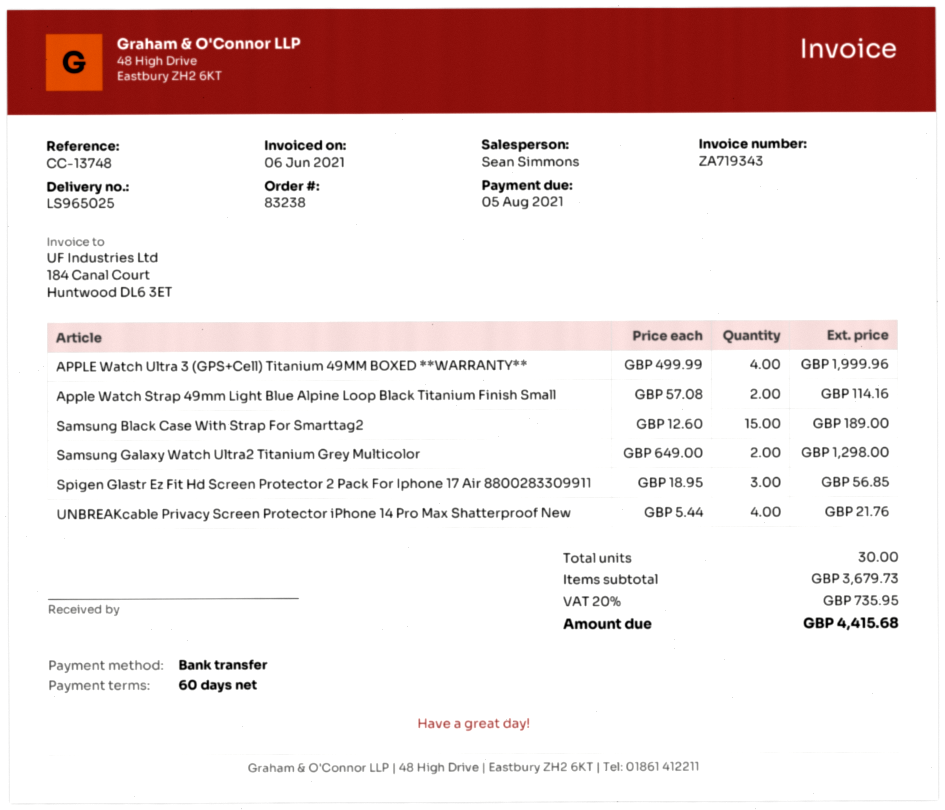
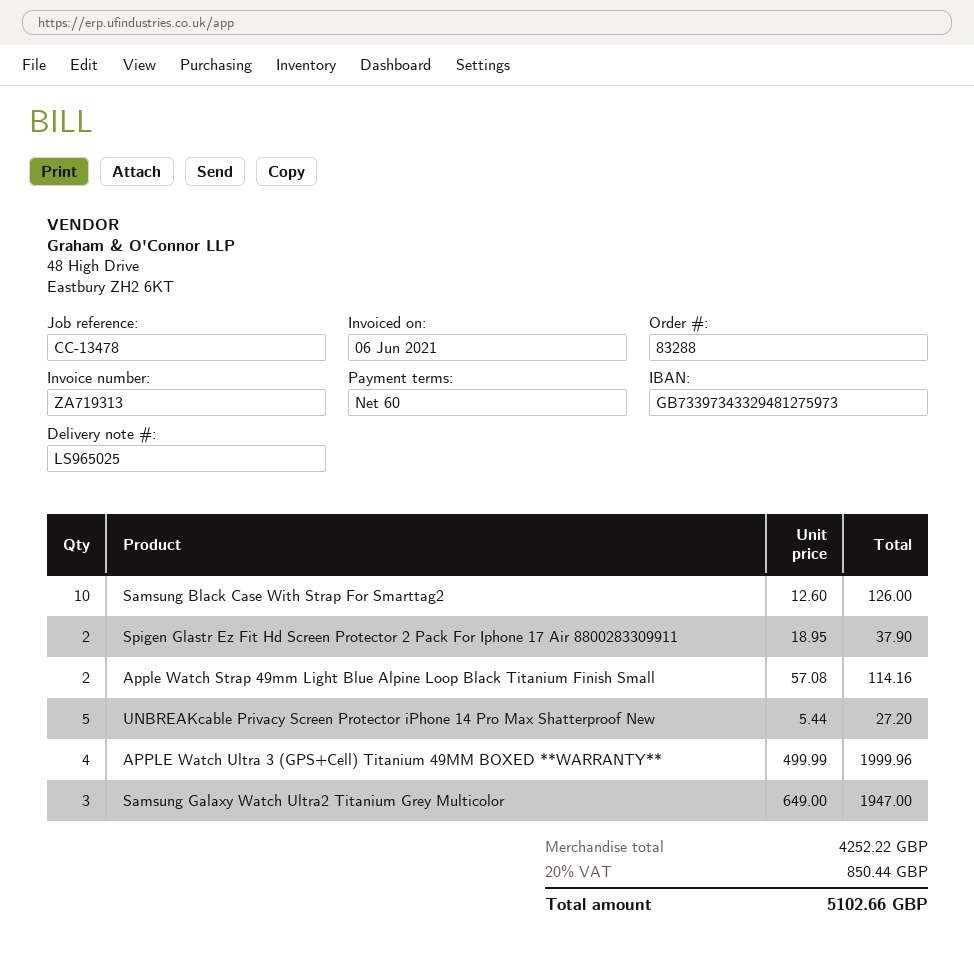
order number: 83238 -> 83288
invoice number: ZA719343 -> ZA719313
reference: CC-13748 -> CC-13478
Samsung Black Case With Strap For Smarttag2: 15 x 12.60 = 189.00 -> 10 x 12.60 = 126.00
Samsung Galaxy Watch Ultra2 Titanium Grey Multicolor: 2 x 649.00 = 1298.00 -> 3 x 649.00 = 1947.00
Spigen Glastr Ez Fit Hd Screen Protector 2 Pack For Iphone 17 Air 8800283309911: 3 x 18.95 = 56.85 -> 2 x 18.95 = 37.90
UNBREAKcable Privacy Screen Protector iPhone 14 Pro Max Shatterproof New: 4 x 5.44 = 21.76 -> 5 x 5.44 = 27.20
subtotal: 3679.73 -> 4252.22
tax: 20% = 735.95 -> 20% = 850.44
total: 4415.68 -> 5102.66

